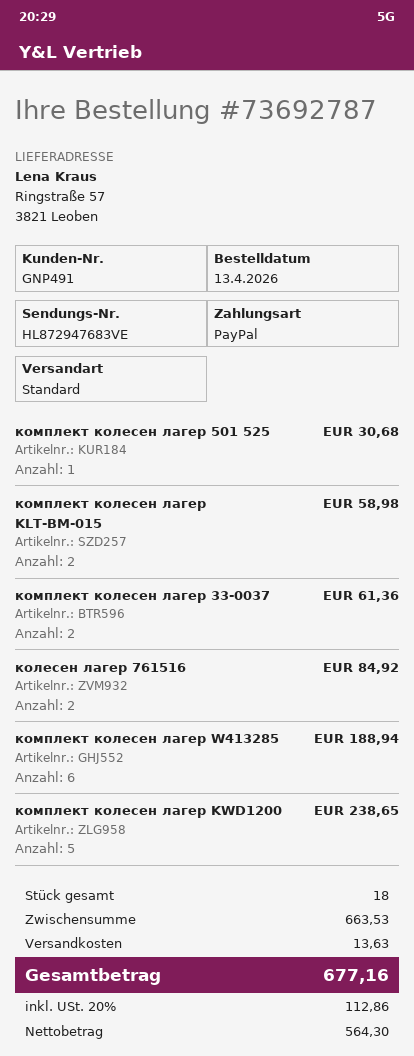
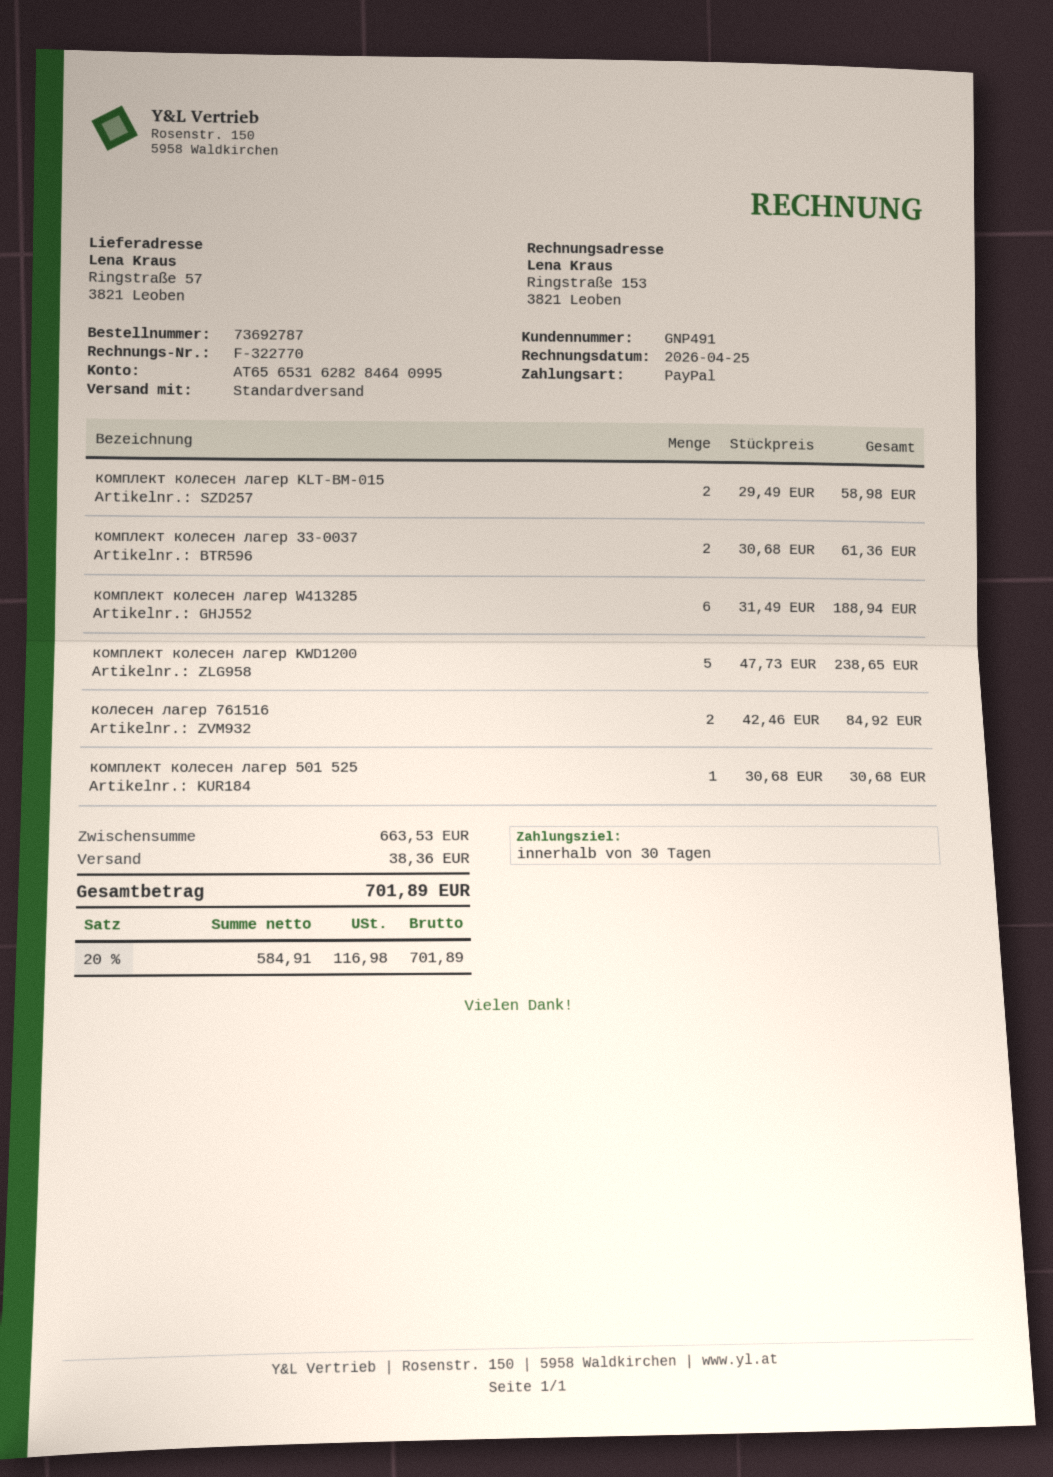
shipping: 13.63 -> 38.36
net: 564.30 -> 584.91
tax: 20% = 112.86 -> 20% = 116.98
total: 677.16 -> 701.89

